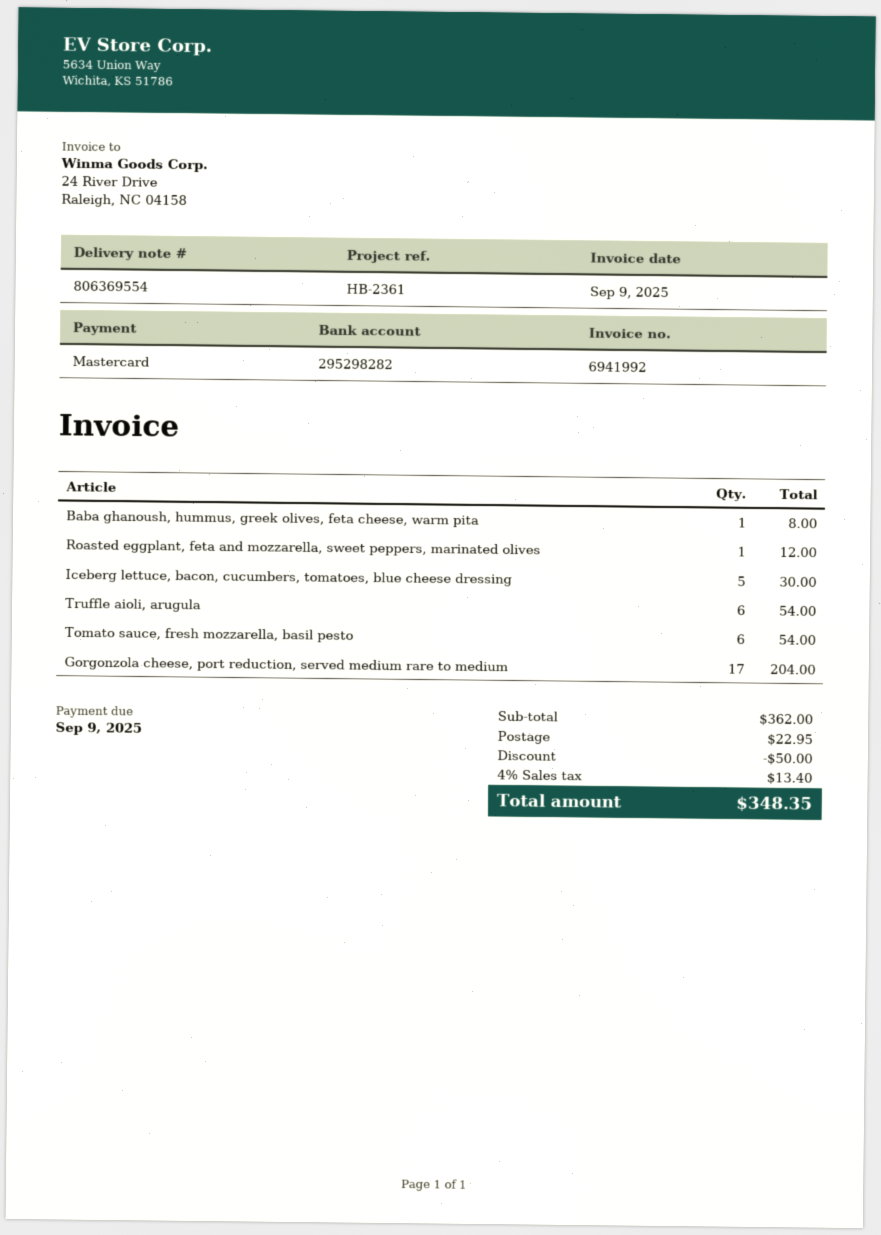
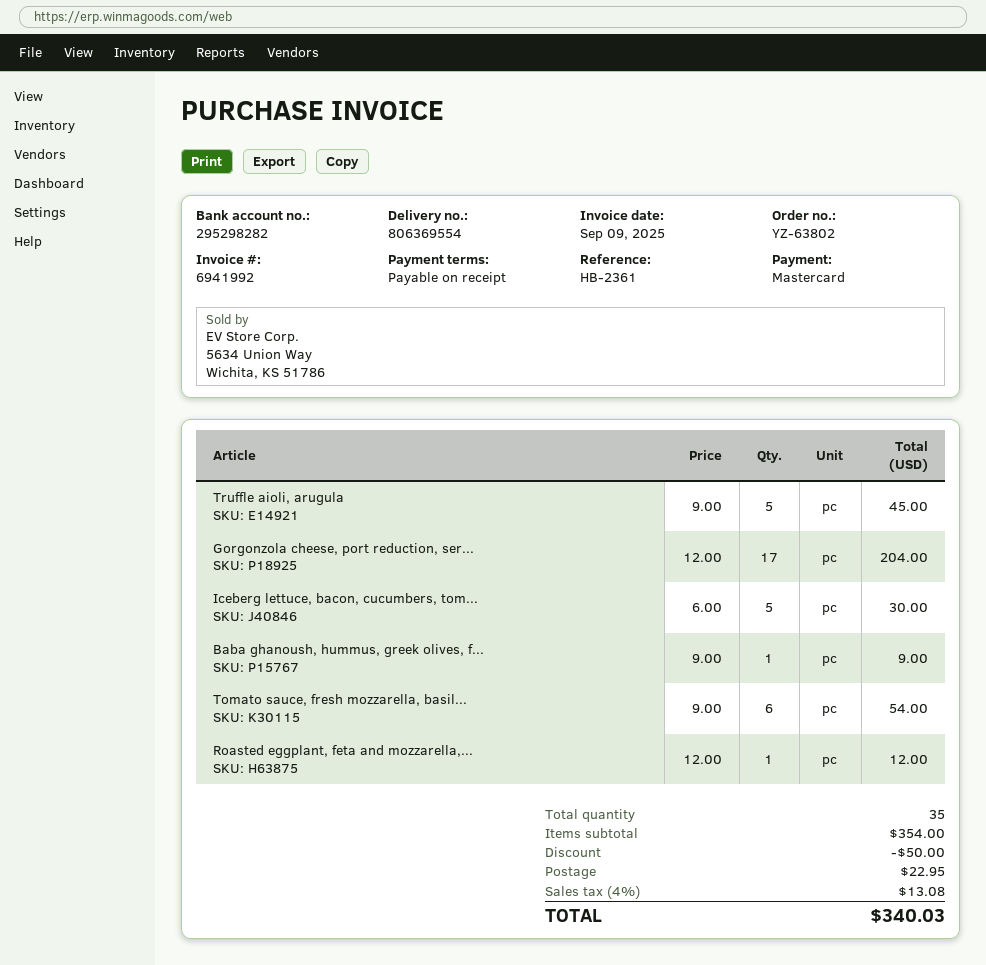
Baba ghanoush, hummus, greek olives, feta cheese, warm pita: 1 for 8.00 -> 1 for 9.00
Truffle aioli, arugula: 6 for 54.00 -> 5 for 45.00
subtotal: 362.00 -> 354.00
tax: 4% = 13.40 -> 4% = 13.08
total: 348.35 -> 340.03

